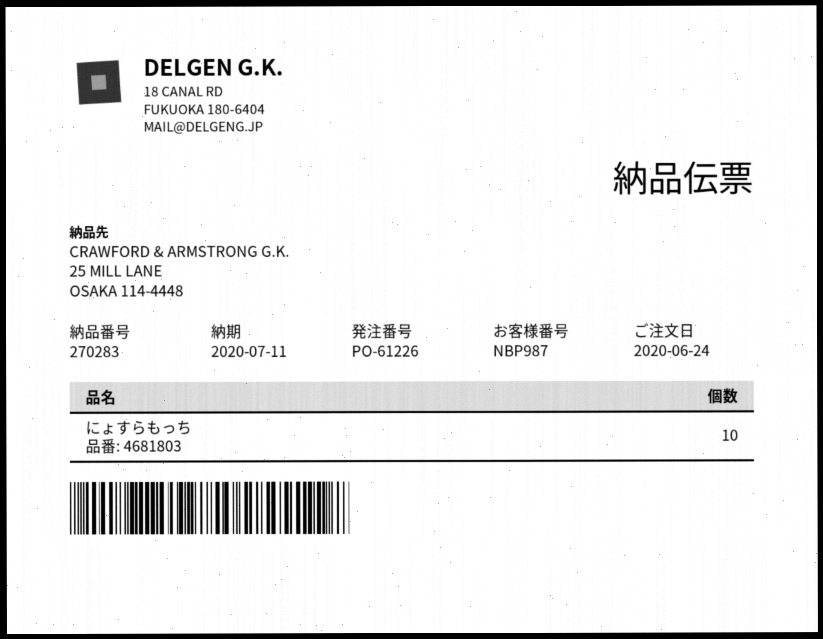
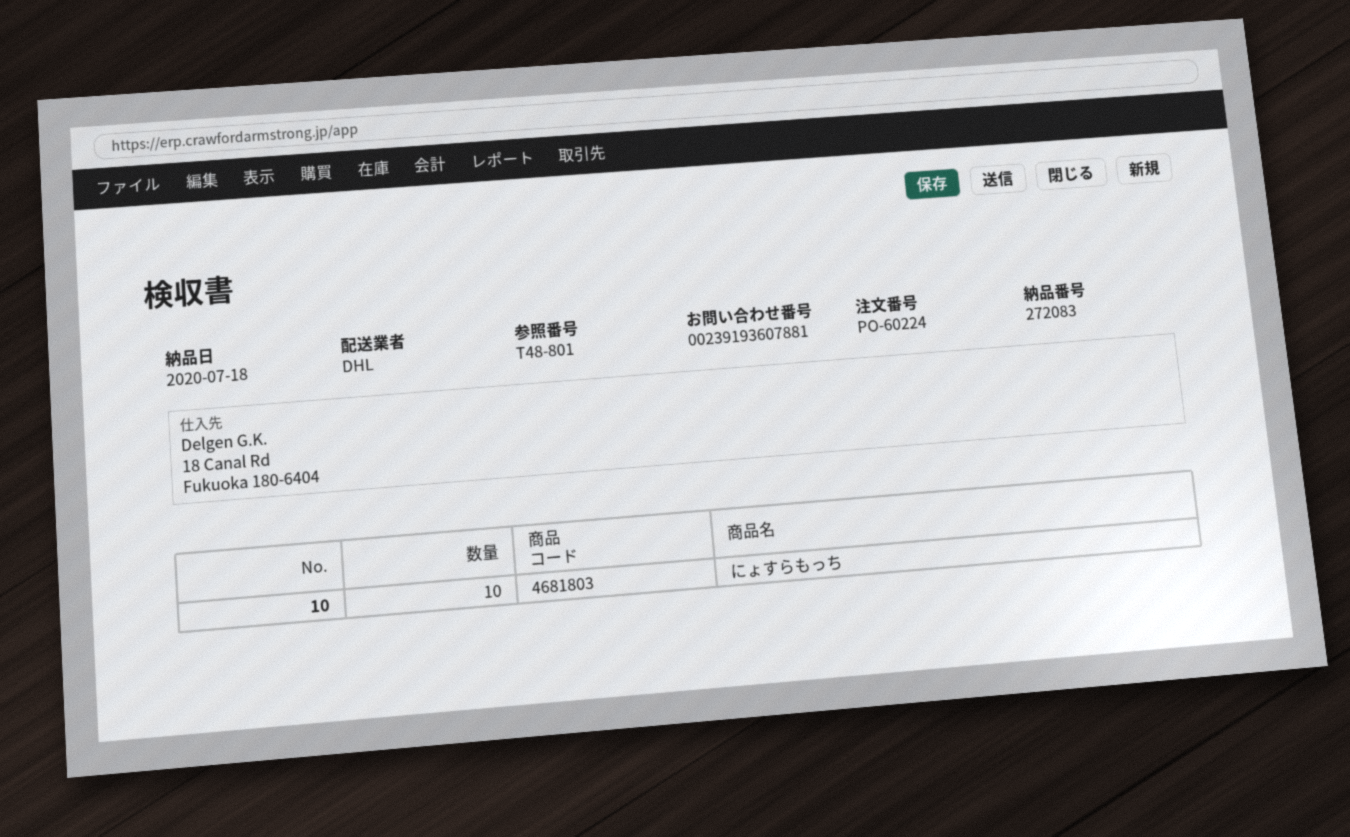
order number: PO-61226 -> PO-60224
delivery note number: 270283 -> 272083
delivery date: 2020-07-11 -> 2020-07-18

